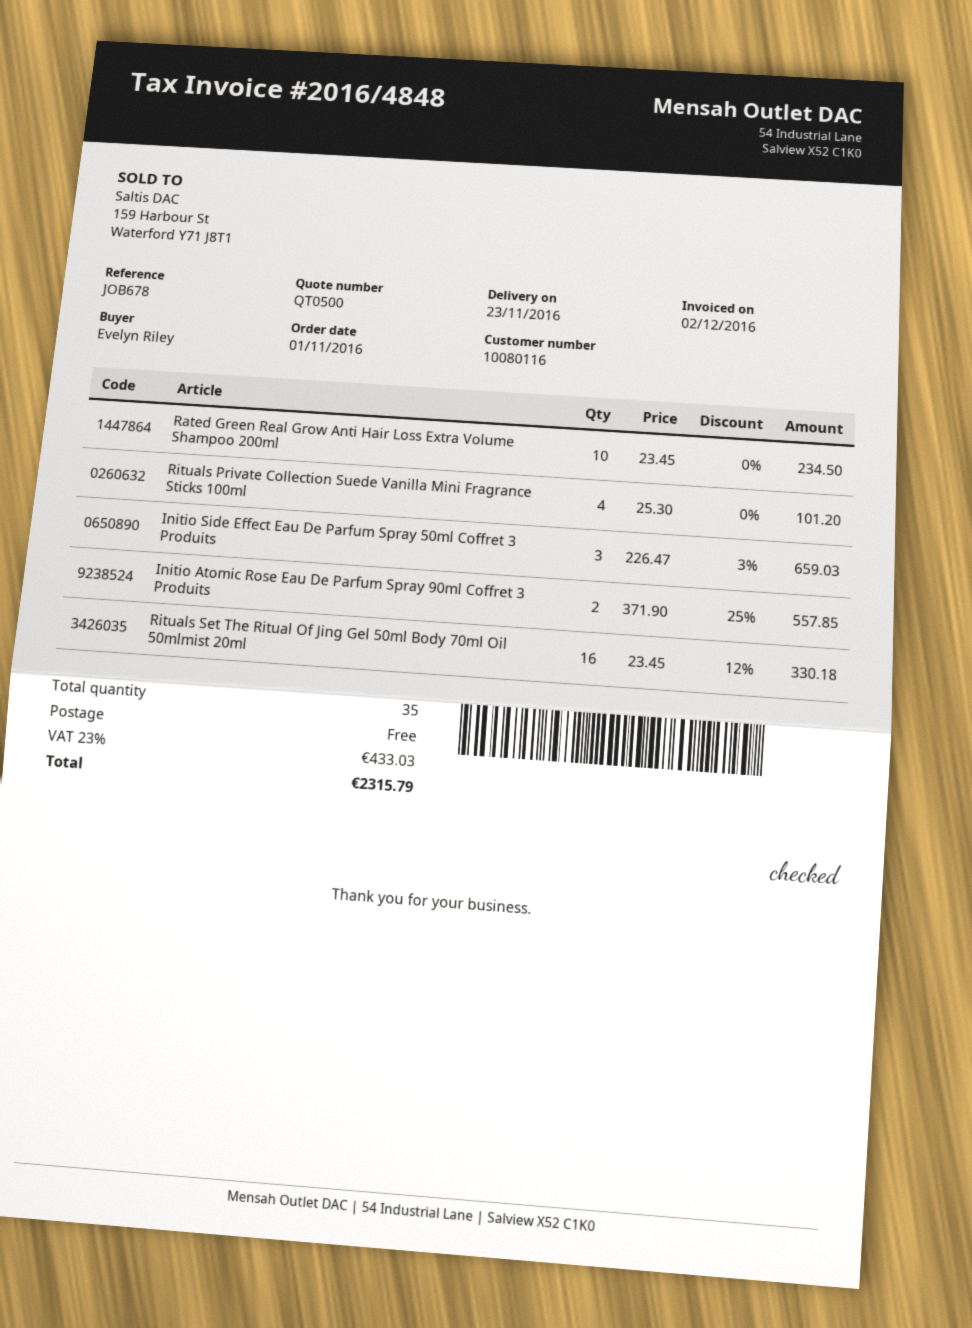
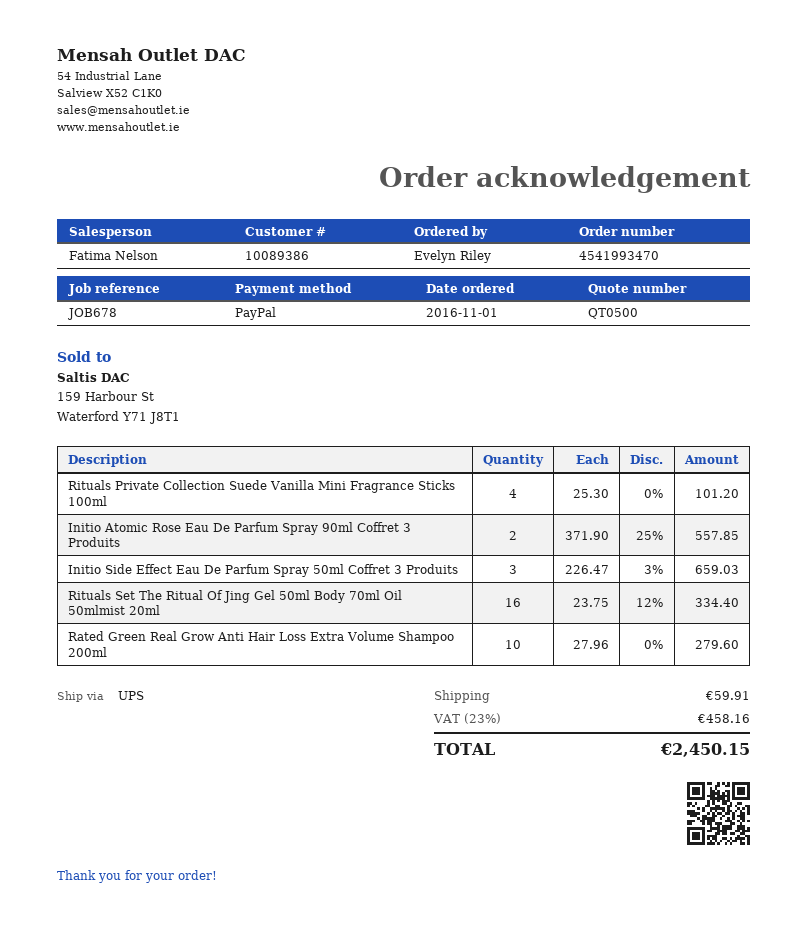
customer number: 10080116 -> 10089386
Rated Green Real Grow Anti Hair Loss Extra Volume Shampoo 200ml: 10 x 23.45 = 234.50 -> 10 x 27.96 = 279.60
Rituals Set The Ritual Of Jing Gel 50ml Body 70ml Oil 50mlmist 20ml: 16 x 23.45 - 12% = 330.18 -> 16 x 23.75 - 12% = 334.40
shipping: 0.00 -> 59.91
tax: 23% = 433.03 -> 23% = 458.16
total: 2315.79 -> 2450.15

